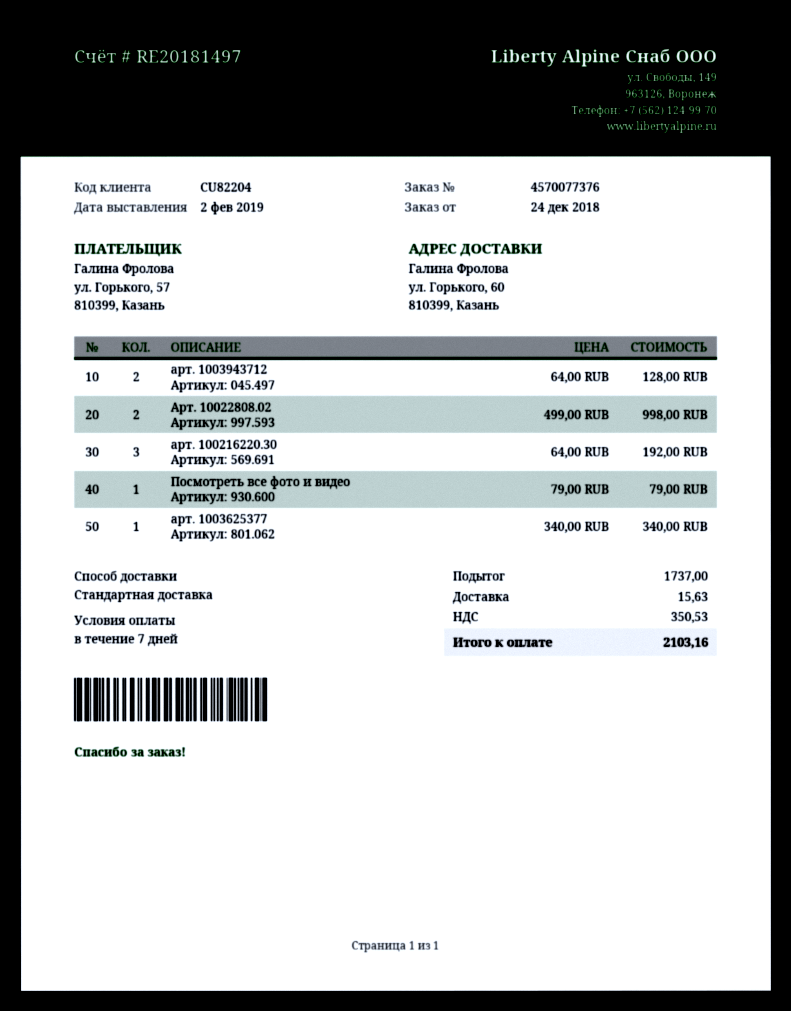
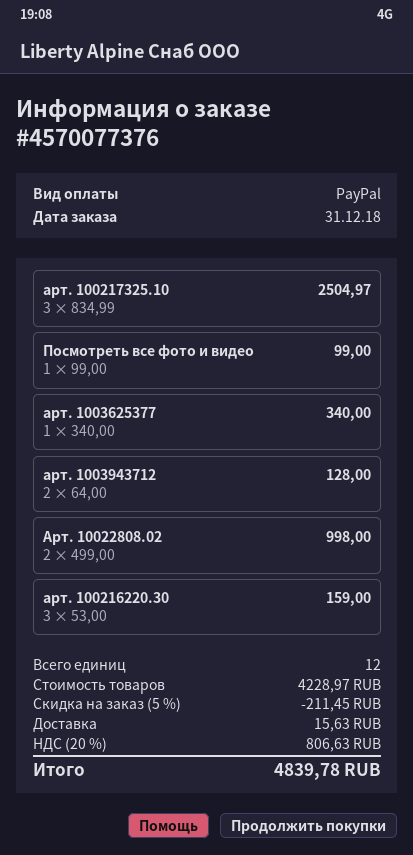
order date: 2018-12-24 -> 2018-12-31
арт. 100216220.30: 3 x 64.00 = 192.00 -> 3 x 53.00 = 159.00
Посмотреть все фото и видео: 1 x 79.00 = 79.00 -> 1 x 99.00 = 99.00
арт. 100217325.10: none -> 3 x 834.99 = 2504.97
subtotal: 1737.00 -> 4228.97
discount: none -> 5% = 211.45
tax: 350.53 -> 806.63
total: 2103.16 -> 4839.78

